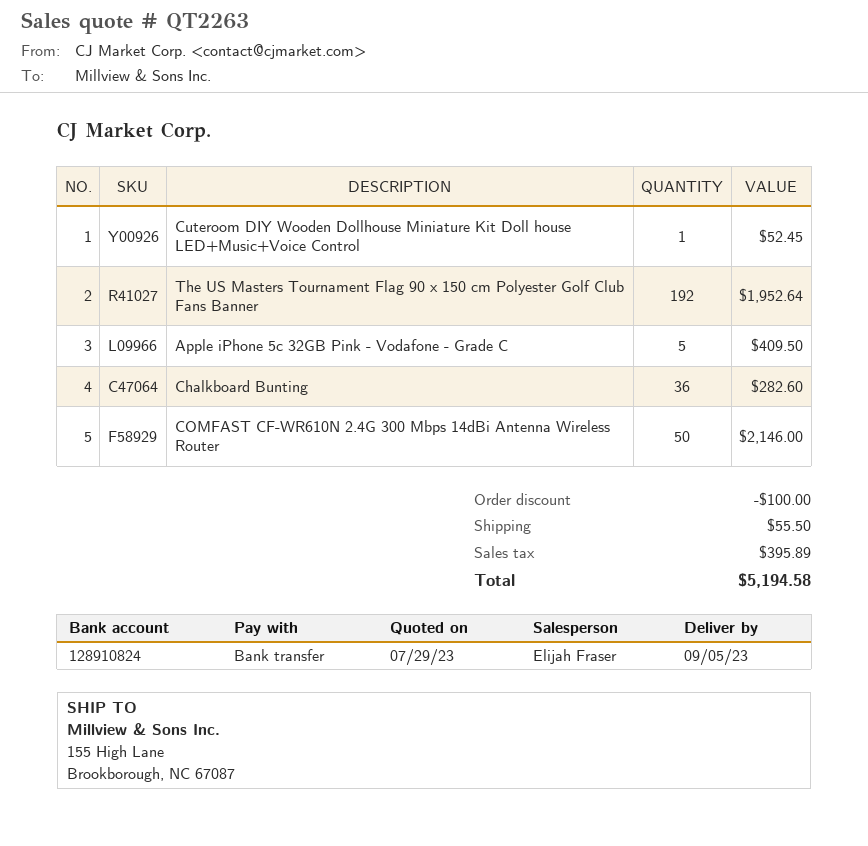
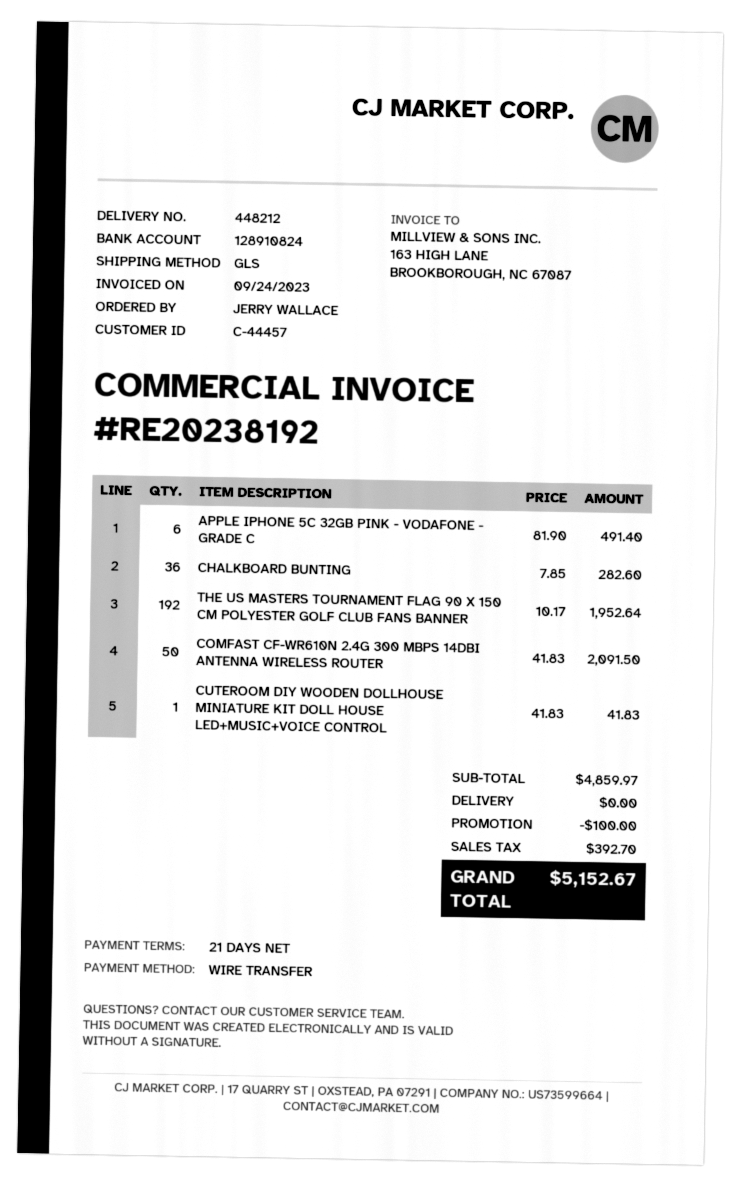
Cuteroom DIY Wooden Dollhouse Miniature Kit Doll house LED+Music+Voice Control: 1 for 52.45 -> 1 for 41.83
Apple iPhone 5c 32GB Pink - Vodafone - Grade C: 5 for 409.50 -> 6 for 491.40
COMFAST CF-WR610N 2.4G 300 Mbps 14dBi Antenna Wireless Router: 50 for 2146.00 -> 50 for 2091.50
shipping: 55.50 -> 0.00
tax: 395.89 -> 392.70
total: 5194.58 -> 5152.67

